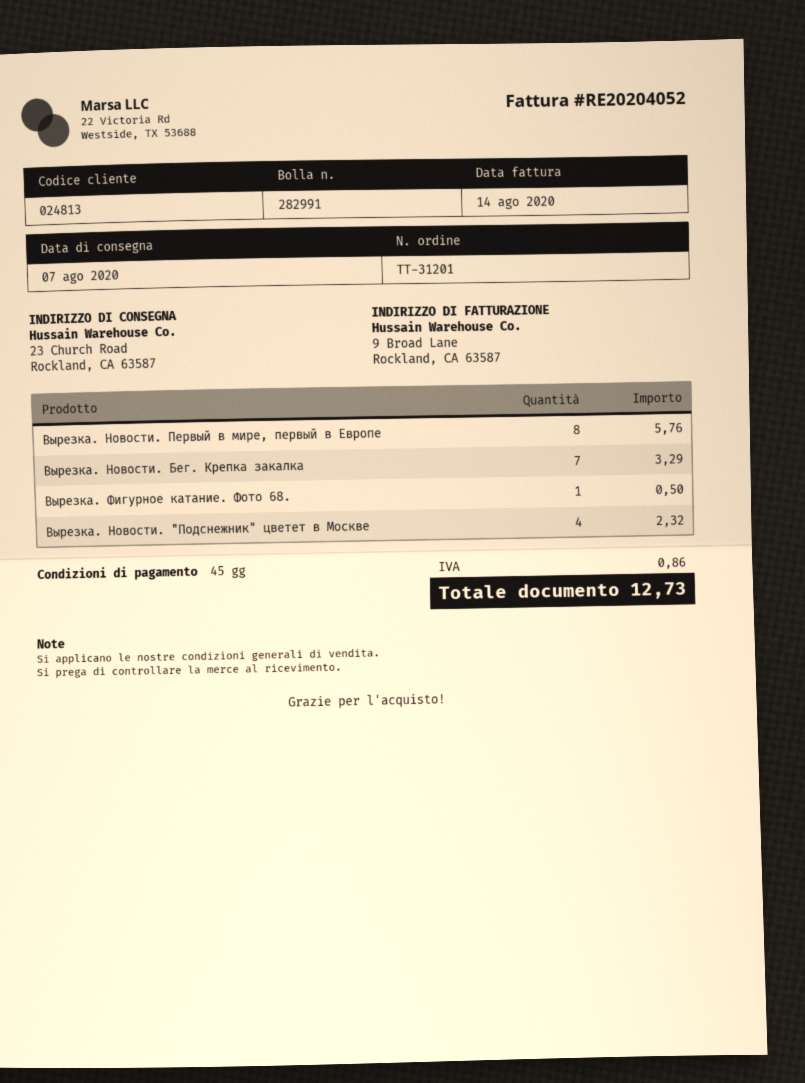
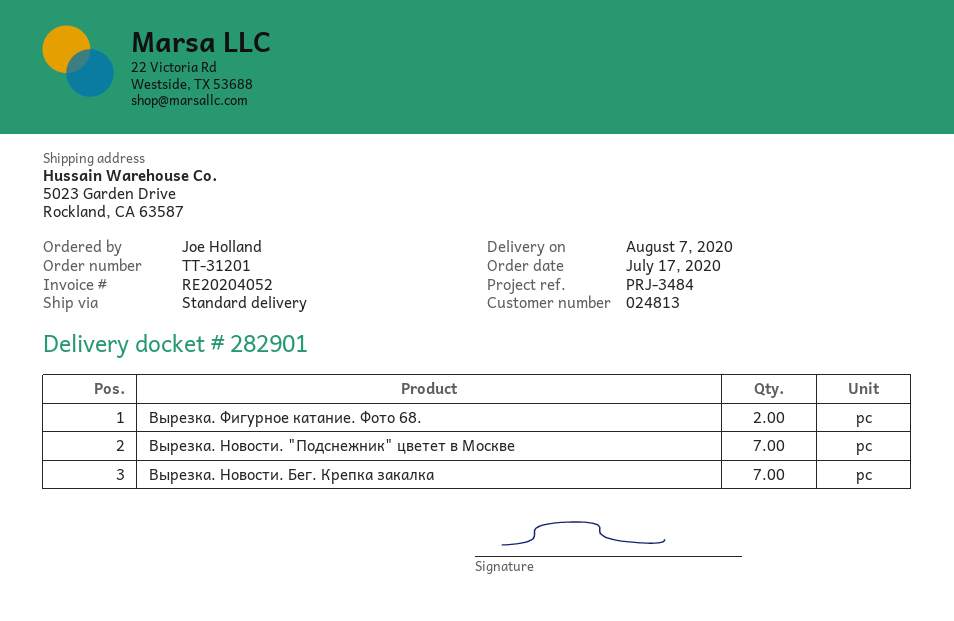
delivery note number: 282991 -> 282901
ship to: 23 Church Road, Rockland, CA 63587 -> 5023 Garden Drive, Rockland, CA 63587
Вырезка. Новости. Первый в мире, первый в Европе: 8 -> none
Вырезка. Фигурное катание. Фото 68.: 1 -> 2
Вырезка. Новости. "Подснежник" цветет в Москве: 4 -> 7

